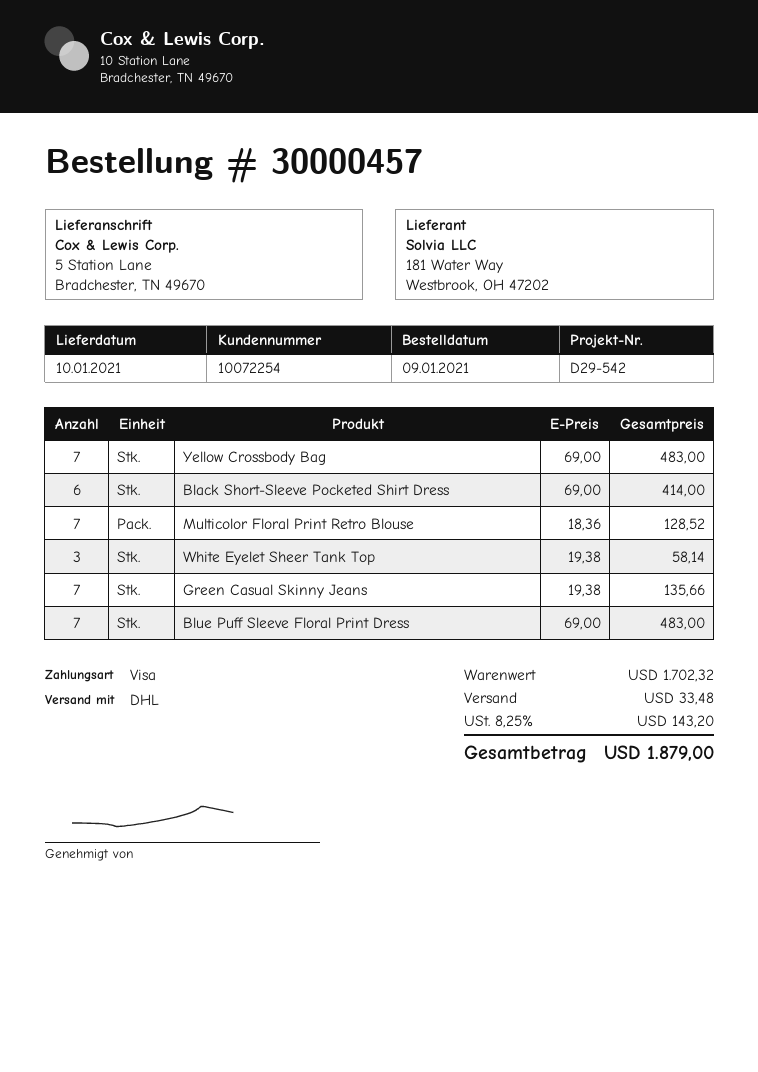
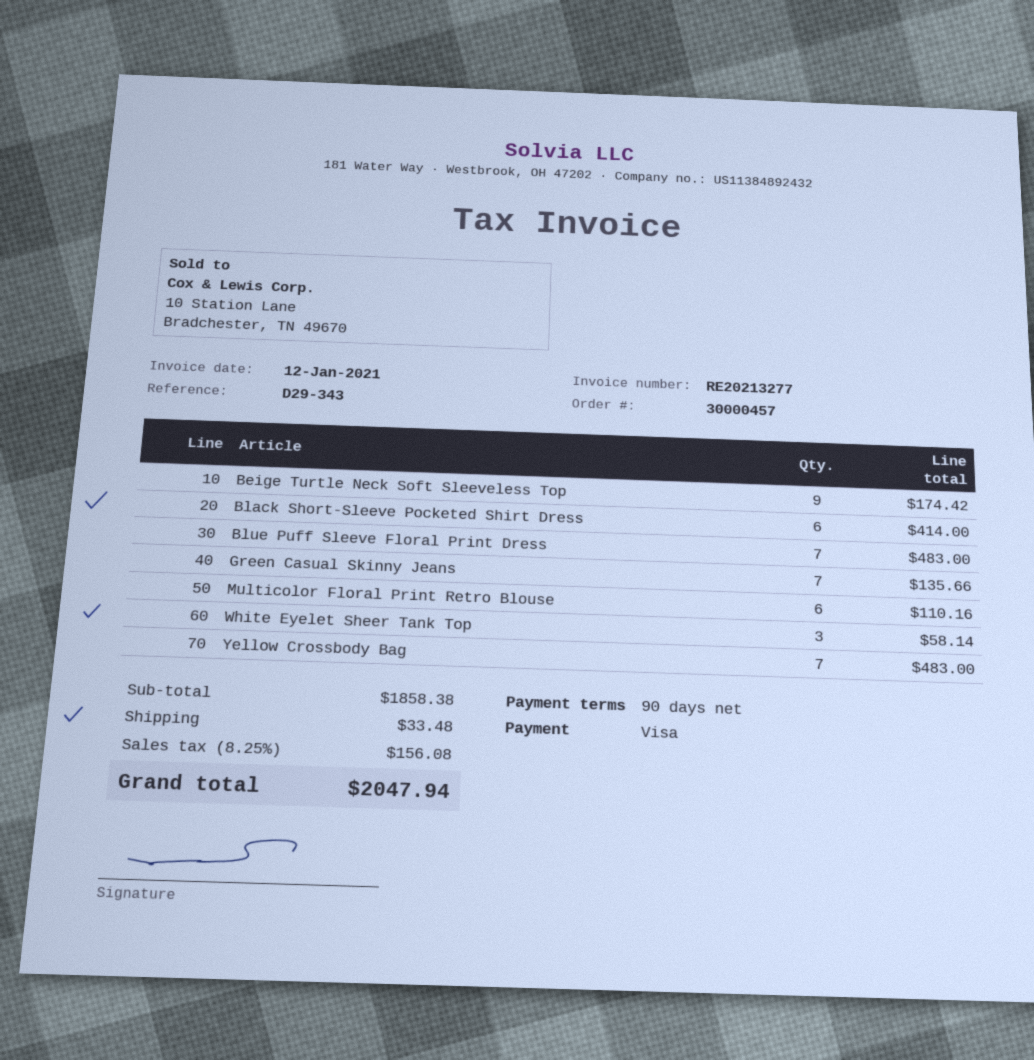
reference: D29-542 -> D29-343
Multicolor Floral Print Retro Blouse: 7 for 128.52 -> 6 for 110.16
Beige Turtle Neck Soft Sleeveless Top: none -> 9 for 174.42
subtotal: 1702.32 -> 1858.38
tax: 8.25% = 143.20 -> 8.25% = 156.08
total: 1879.00 -> 2047.94

